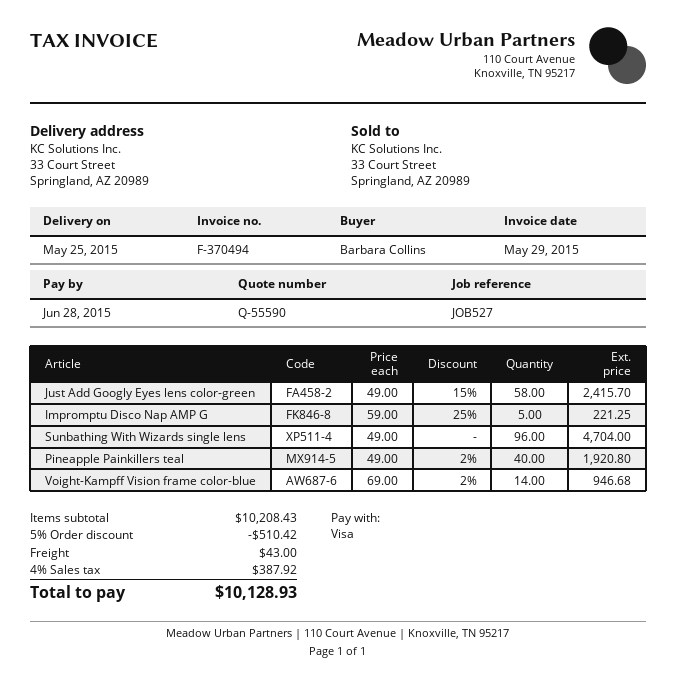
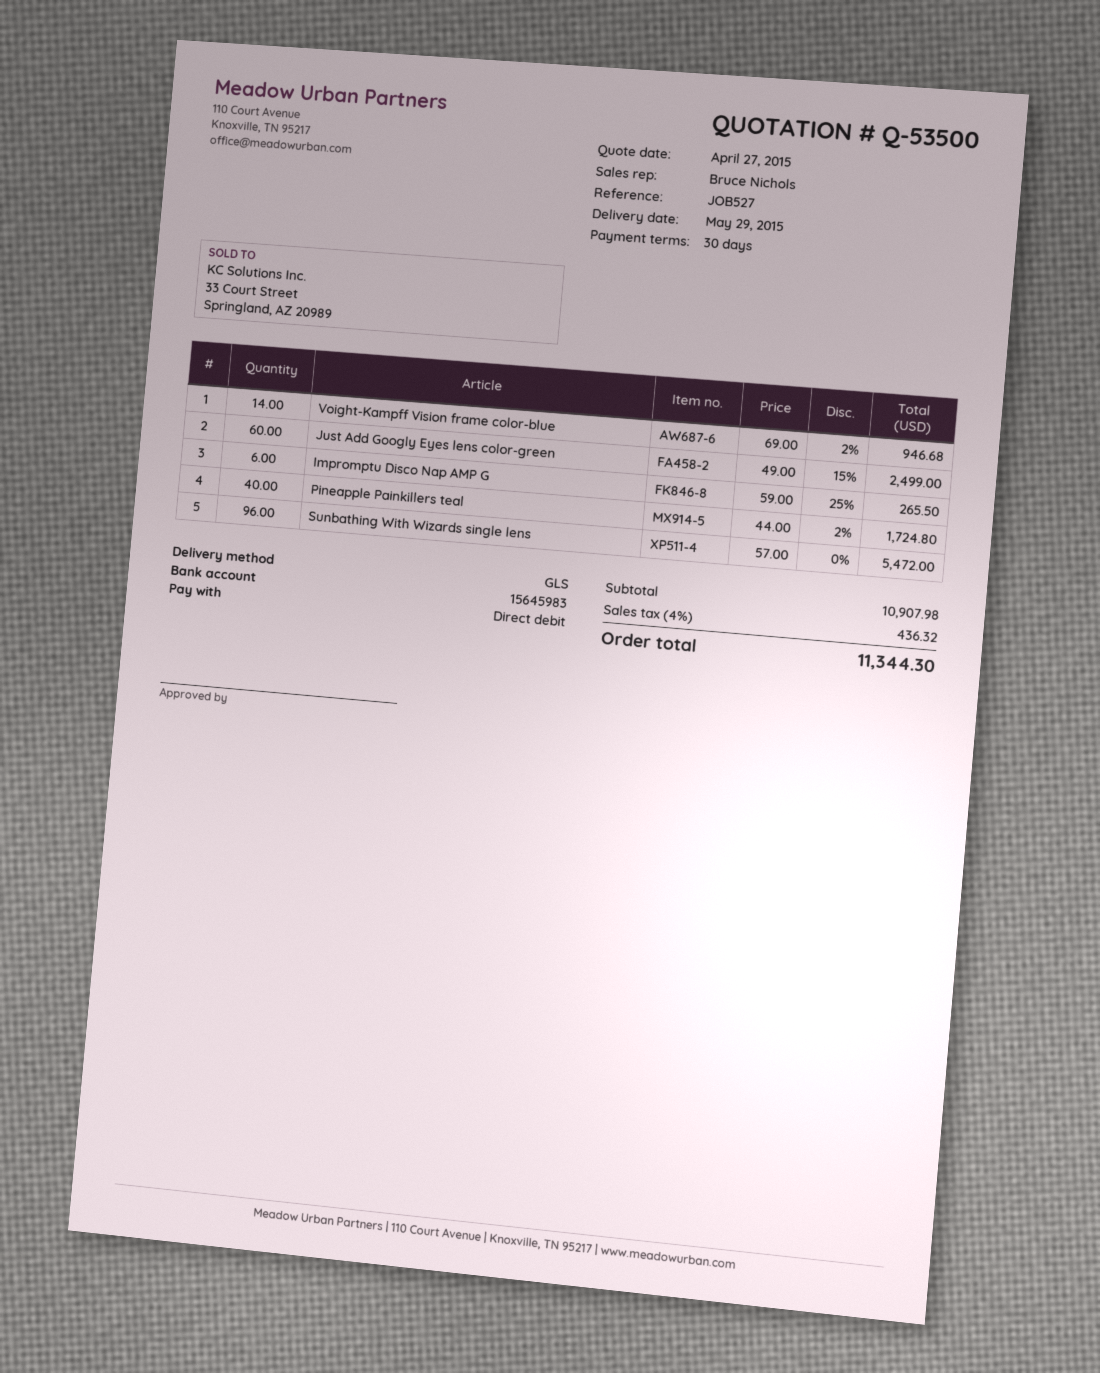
quote number: Q-55590 -> Q-53500
delivery date: 2015-05-25 -> 2015-05-29
payment method: Visa -> direct debit
Just Add Googly Eyes lens color-green: 58 x 49.00 - 15% = 2415.70 -> 60 x 49.00 - 15% = 2499.00
Impromptu Disco Nap AMP G: 5 x 59.00 - 25% = 221.25 -> 6 x 59.00 - 25% = 265.50
Sunbathing With Wizards single lens: 96 x 49.00 = 4704.00 -> 96 x 57.00 = 5472.00
Pineapple Painkillers teal: 40 x 49.00 - 2% = 1920.80 -> 40 x 44.00 - 2% = 1724.80
subtotal: 10208.43 -> 10907.98
discount: 5% = 510.42 -> none
shipping: 43.00 -> none
tax: 4% = 387.92 -> 4% = 436.32
total: 10128.93 -> 11344.30

